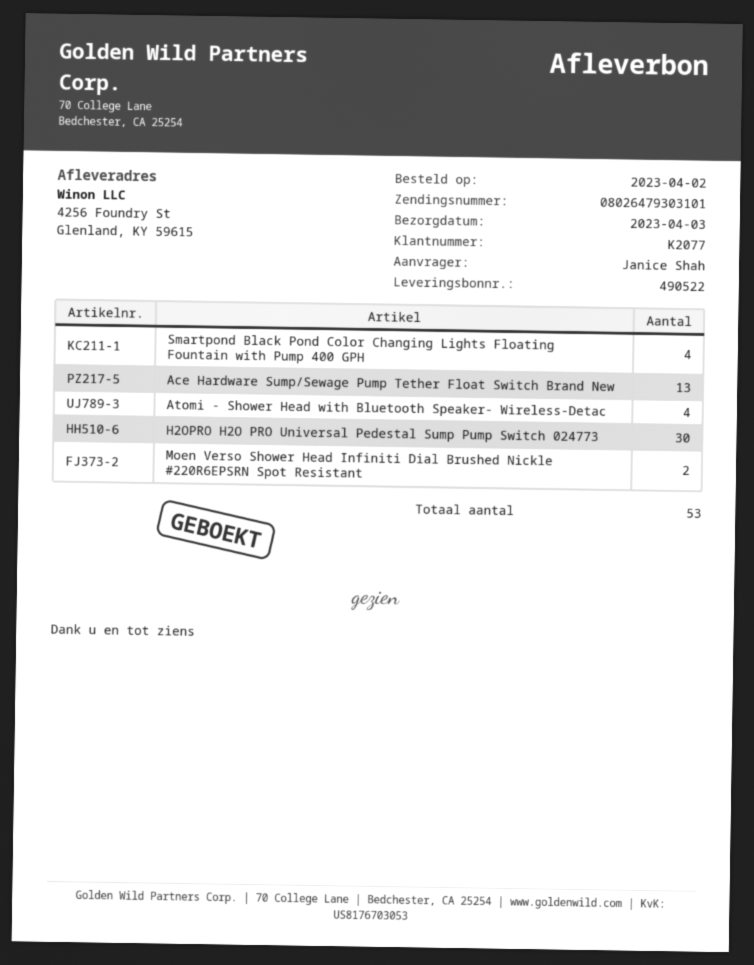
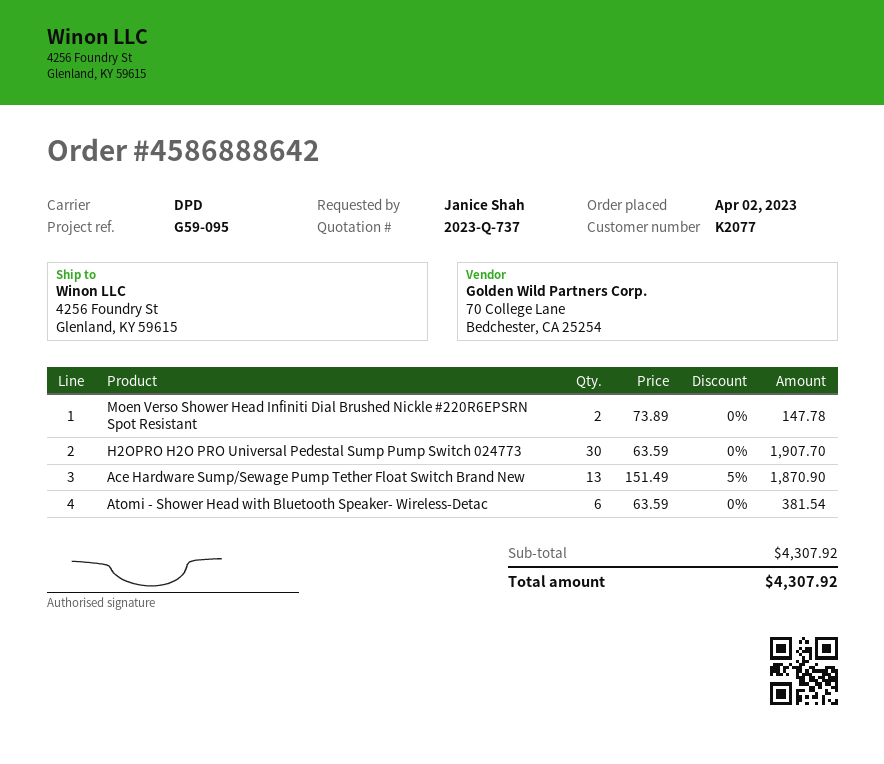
Smartpond Black Pond Color Changing Lights Floating Fountain with Pump 400 GPH: 4 -> none
Atomi - Shower Head with Bluetooth Speaker- Wireless-Detac: 4 -> 6

